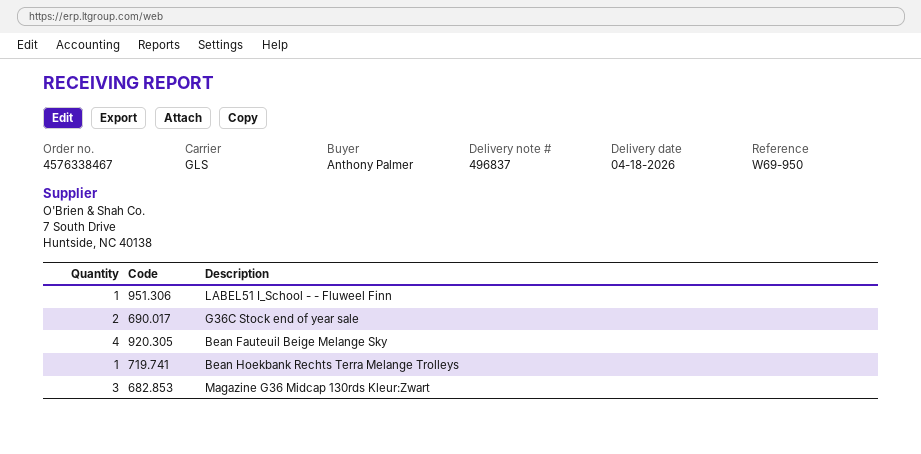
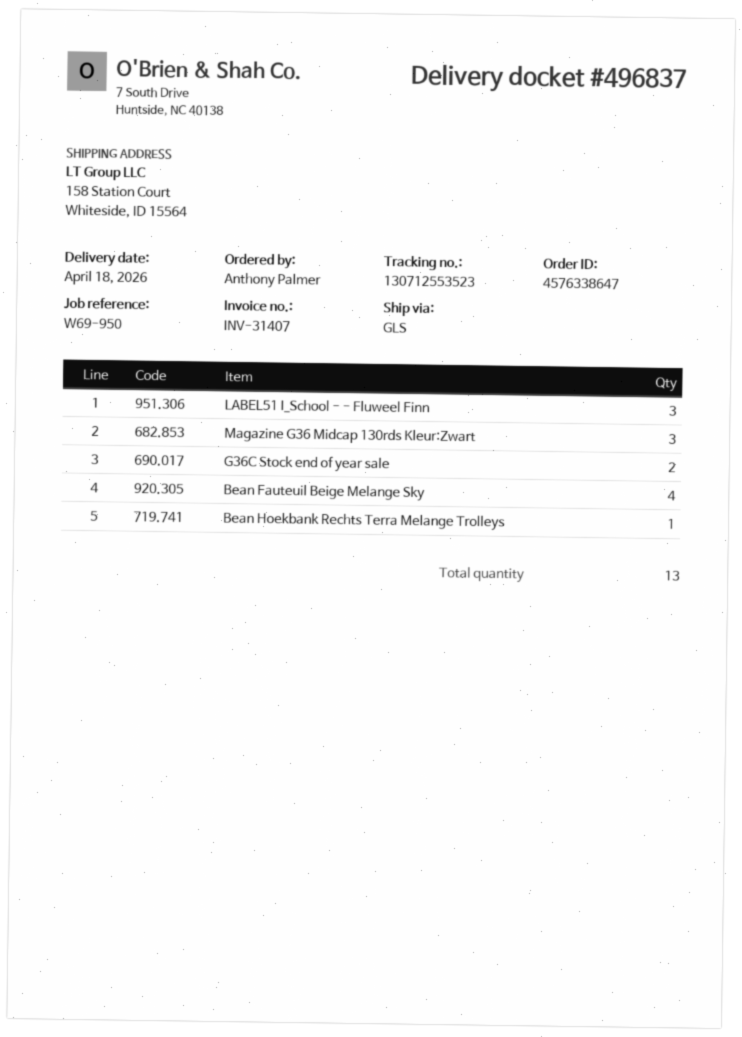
order number: 4576338467 -> 4576338647
LABEL51 I_School - - Fluweel Finn: 1 -> 3

